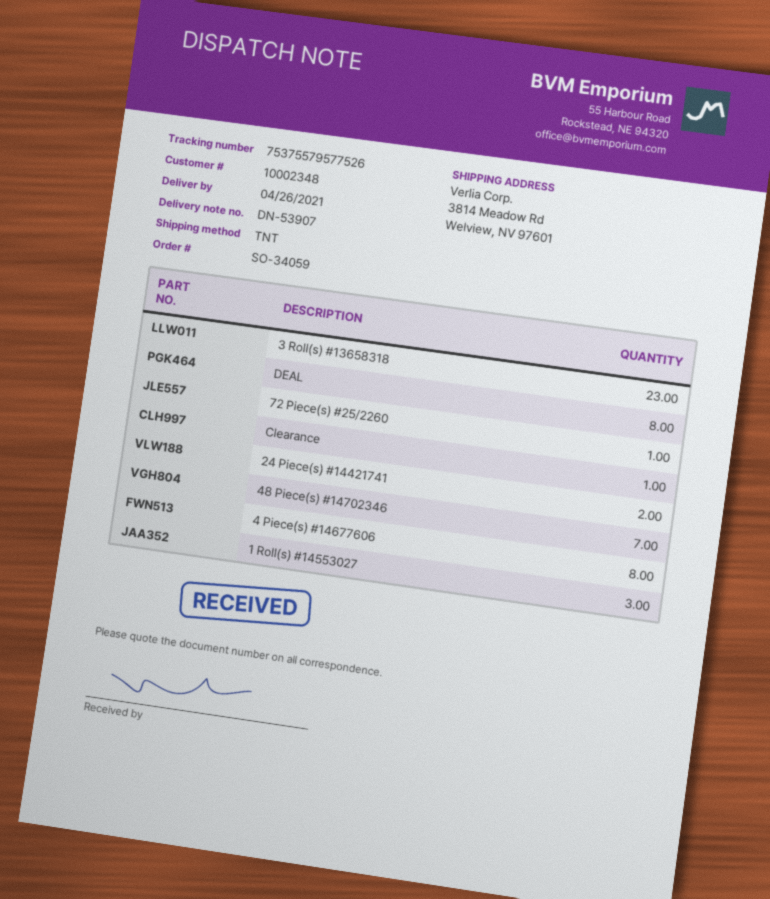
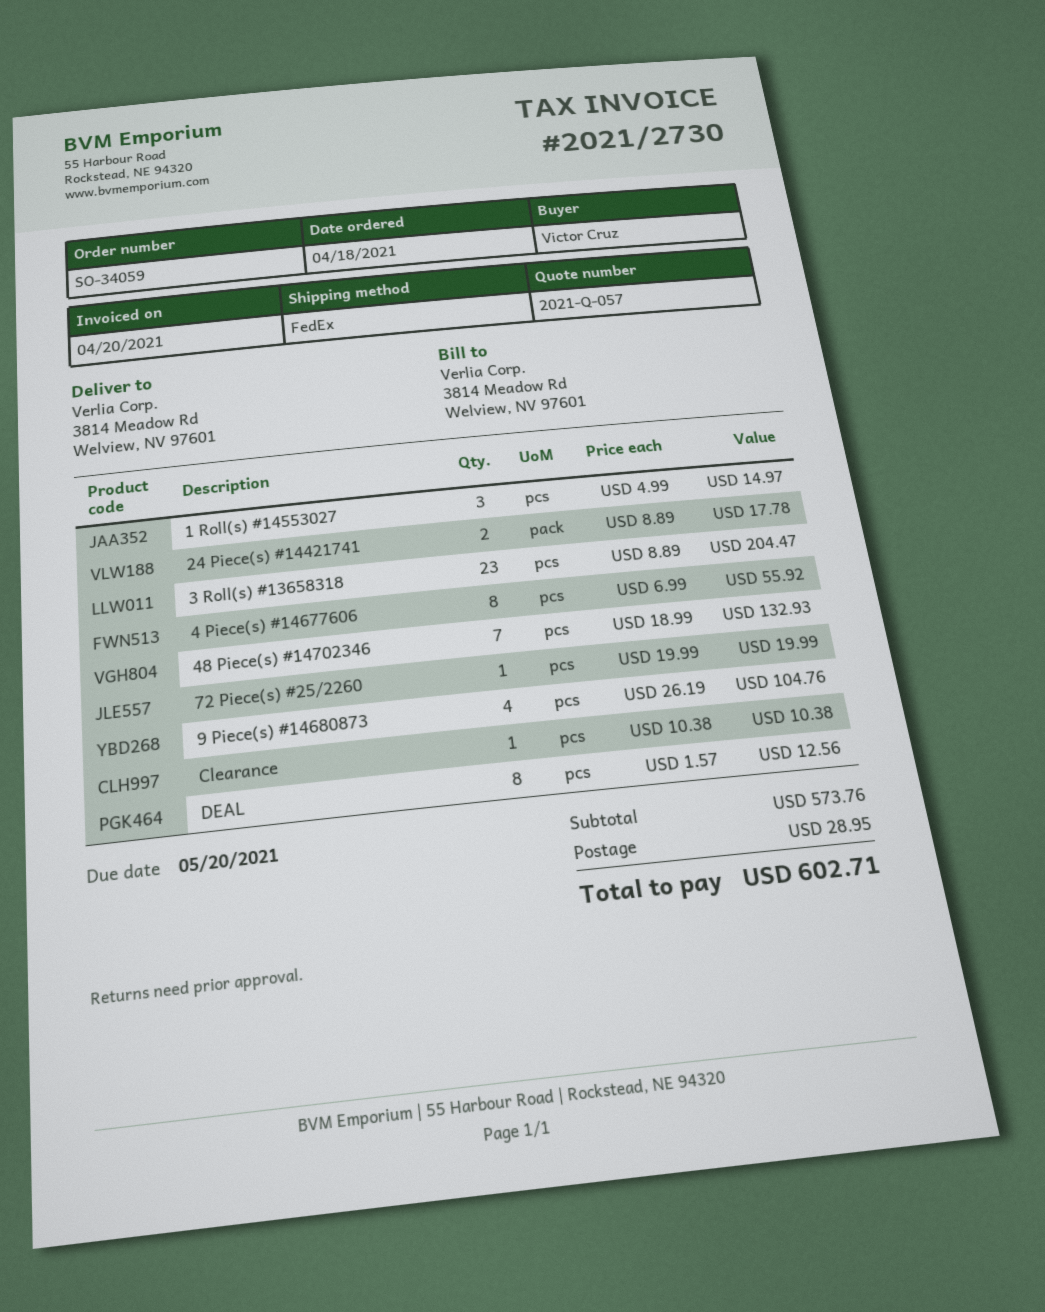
shipping method: TNT -> FedEx
9 Piece(s) #14680873: none -> 4

